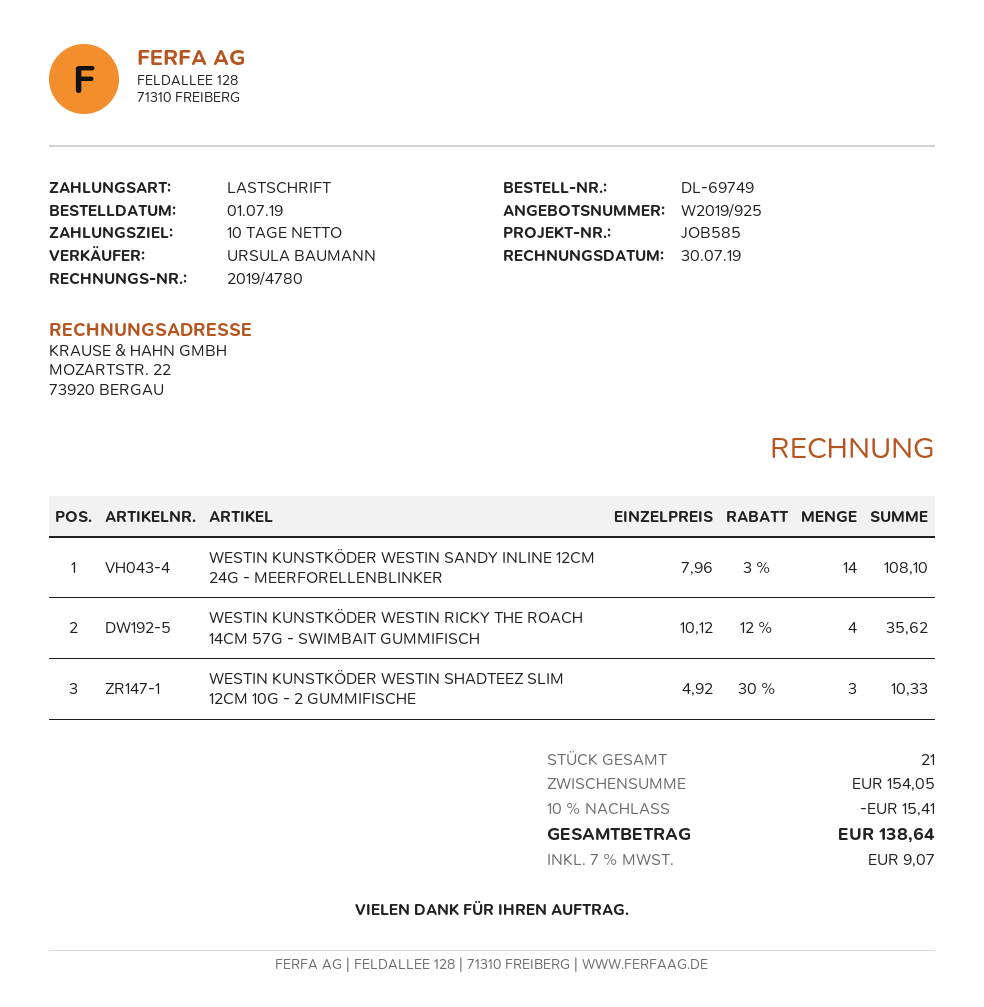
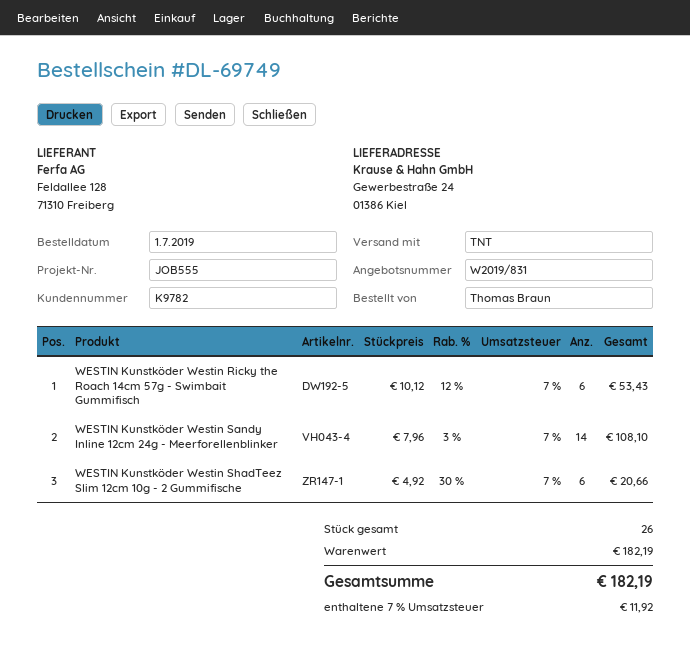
quote number: W2019/925 -> W2019/831
reference: JOB585 -> JOB555
WESTIN KUNSTKÖDER WESTIN RICKY THE ROACH 14CM 57G - SWIMBAIT GUMMIFISCH: 4 x 10.12 - 12% = 35.62 -> 6 x 10.12 - 12% = 53.43
WESTIN KUNSTKÖDER WESTIN SHADTEEZ SLIM 12CM 10G - 2 GUMMIFISCHE: 3 x 4.92 - 30% = 10.33 -> 6 x 4.92 - 30% = 20.66
total quantity: 21 -> 26
subtotal: 154.05 -> 182.19
discount: 10% = 15.41 -> none
tax: 7% = 9.07 -> 7% = 11.92
total: 138.64 -> 182.19

